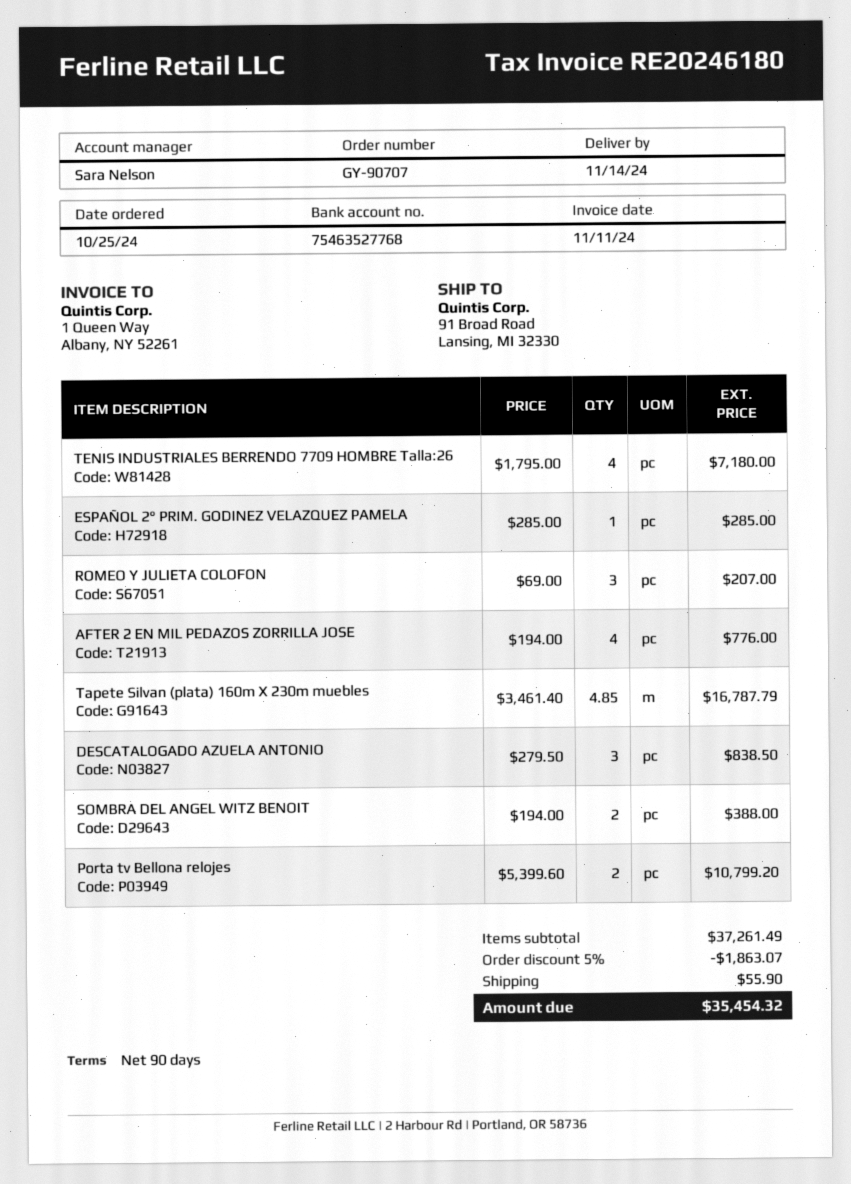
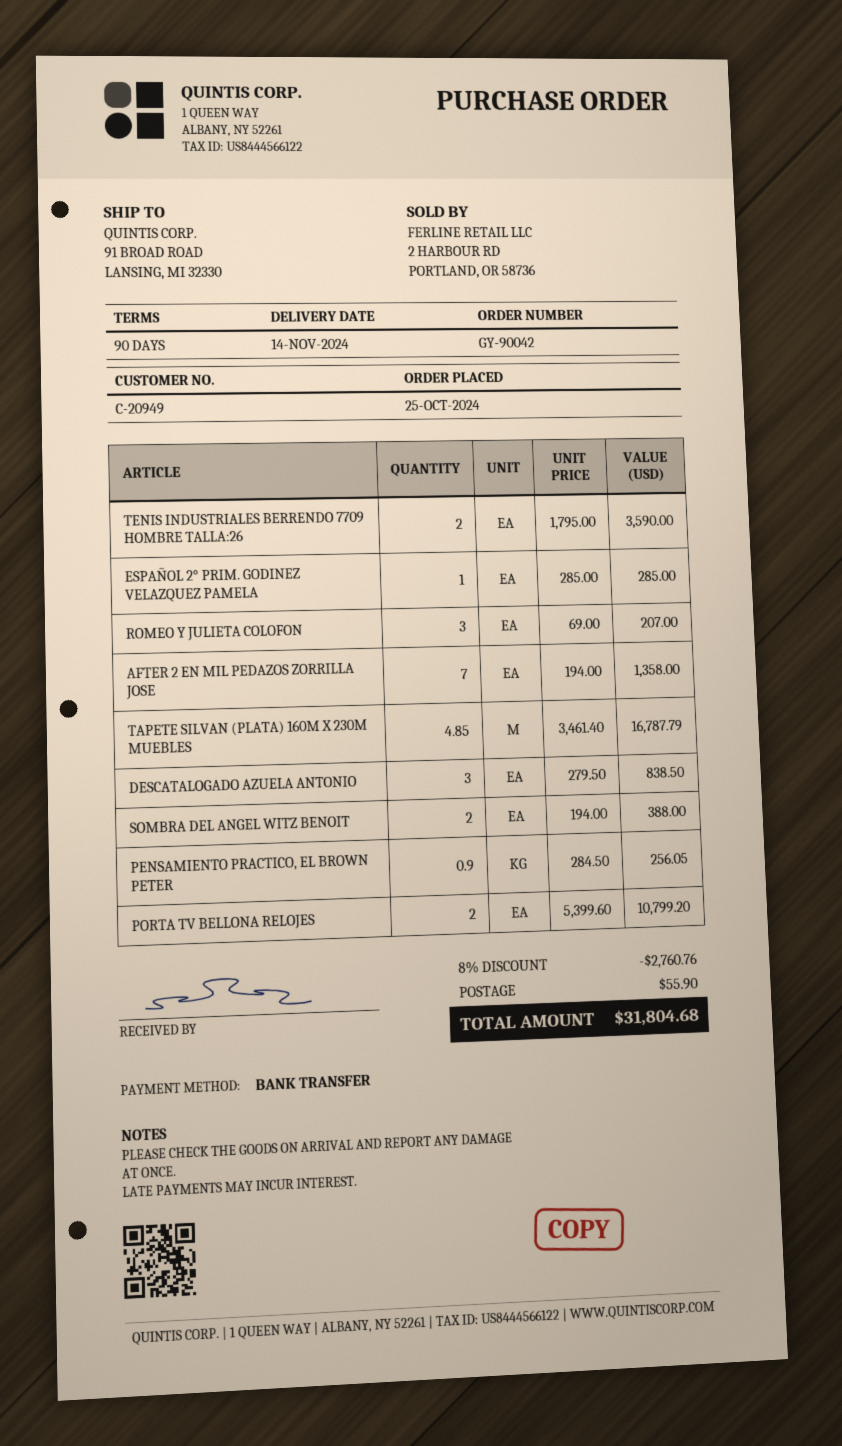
order number: GY-90707 -> GY-90042
TENIS INDUSTRIALES BERRENDO 7709 HOMBRE Talla:26: 4 x 1795.00 = 7180.00 -> 2 x 1795.00 = 3590.00
AFTER 2 EN MIL PEDAZOS ZORRILLA JOSE: 4 x 194.00 = 776.00 -> 7 x 194.00 = 1358.00
PENSAMIENTO PRACTICO, EL BROWN PETER: none -> 0.9 x 284.50 = 256.05
discount: 5% = 1863.07 -> 8% = 2760.76
total: 35454.32 -> 31804.68

